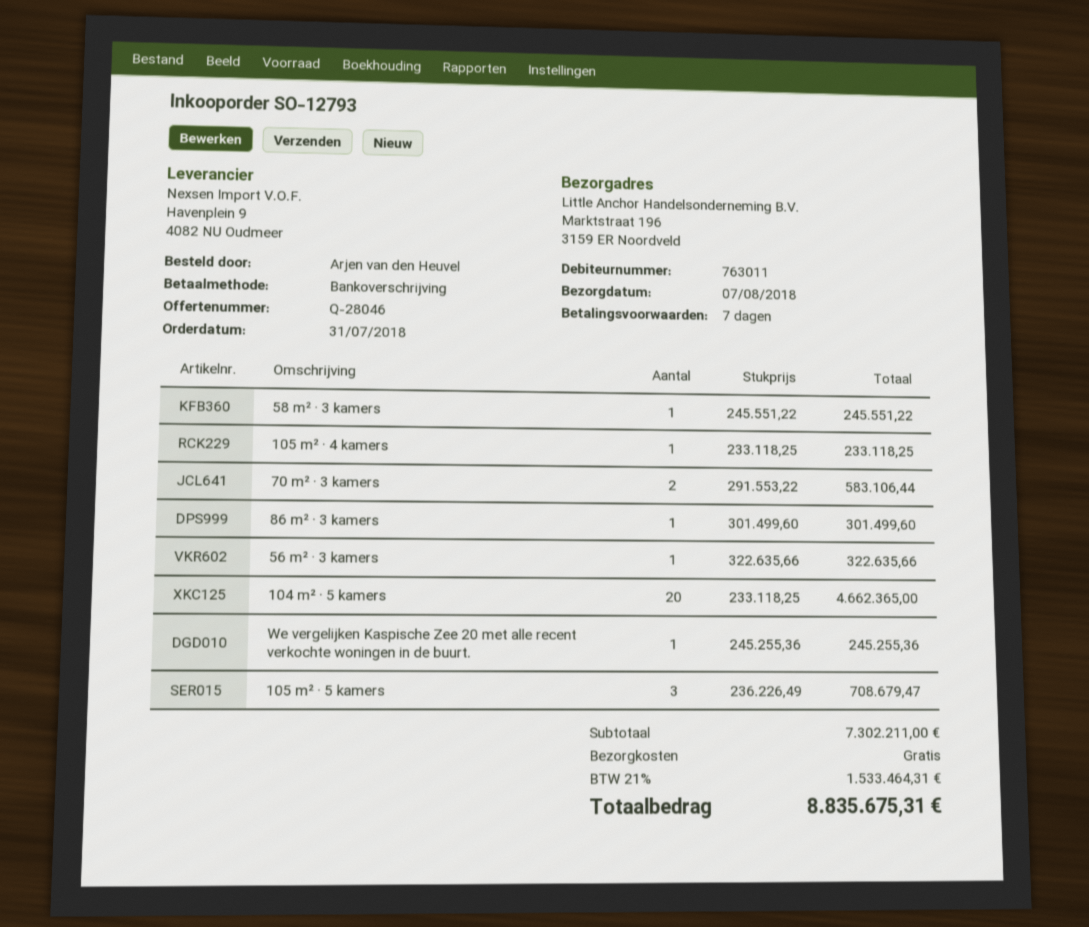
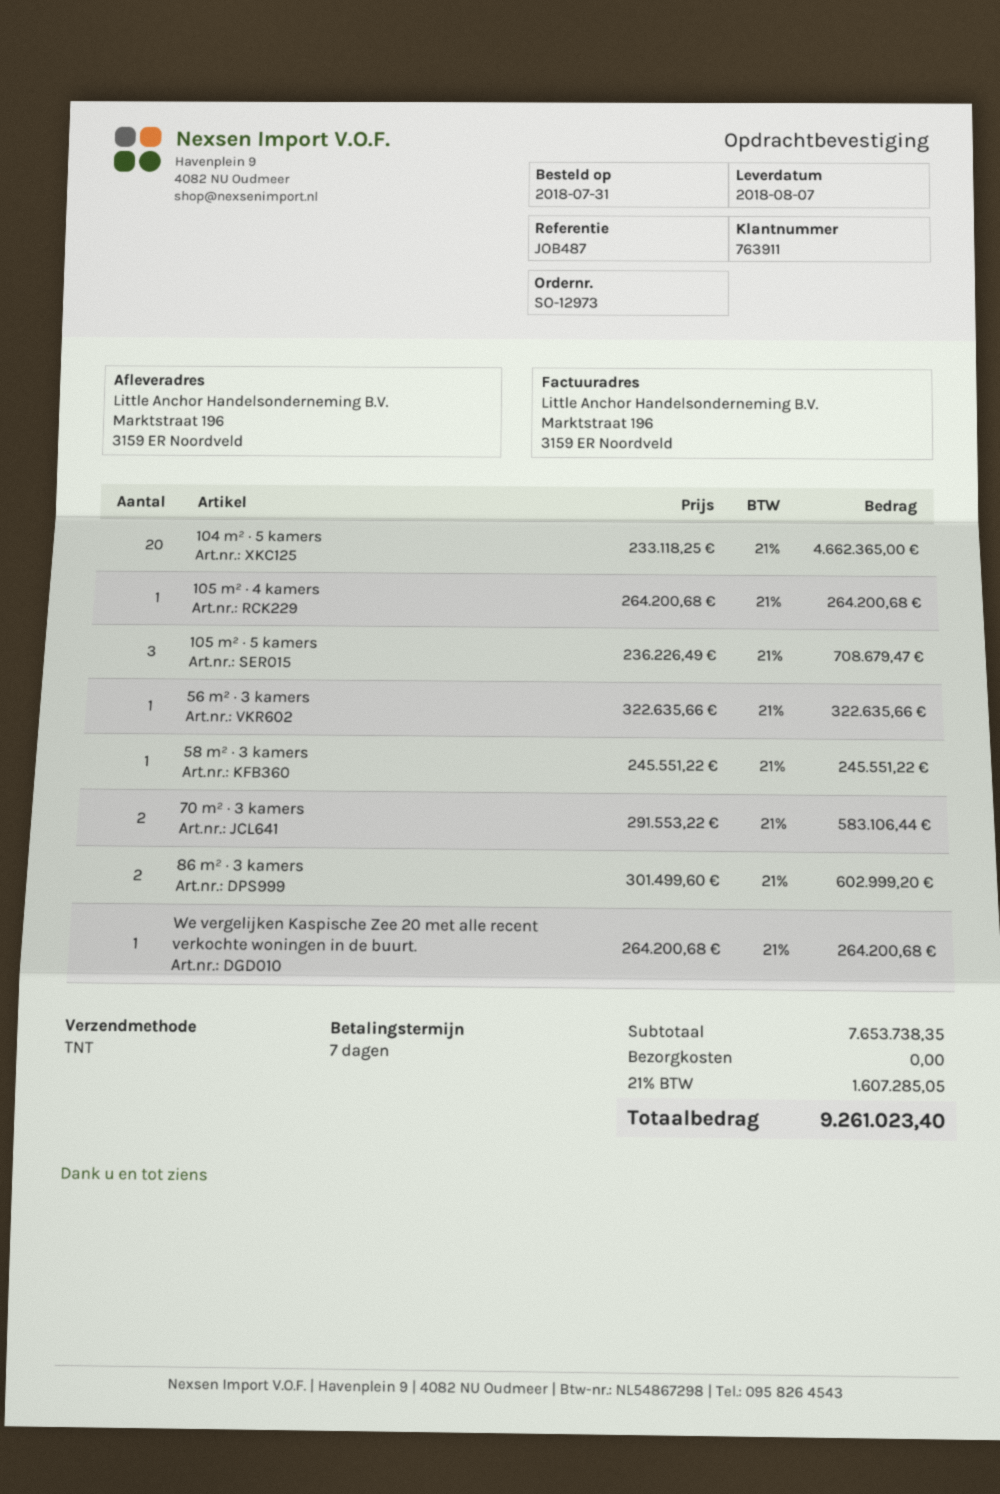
order number: SO-12793 -> SO-12973
customer number: 763011 -> 763911
105 m² · 4 kamers: 1 x 233118.25 = 233118.25 -> 1 x 264200.68 = 264200.68
86 m² · 3 kamers: 1 x 301499.60 = 301499.60 -> 2 x 301499.60 = 602999.20
We vergelijken Kaspische Zee 20 met alle recent verkochte woningen in de buurt.: 1 x 245255.36 = 245255.36 -> 1 x 264200.68 = 264200.68
subtotal: 7302211.00 -> 7653738.35
tax: 21% = 1533464.31 -> 21% = 1607285.05
total: 8835675.31 -> 9261023.40

